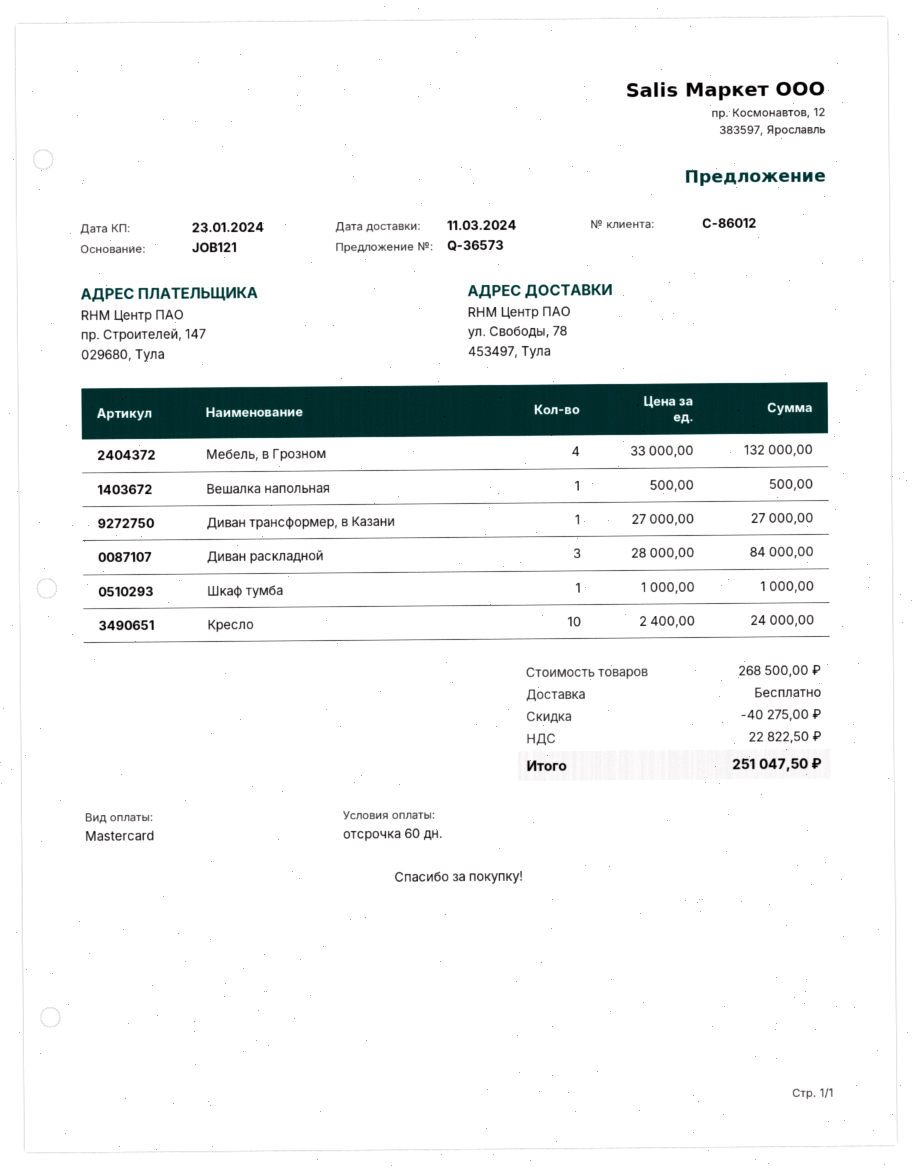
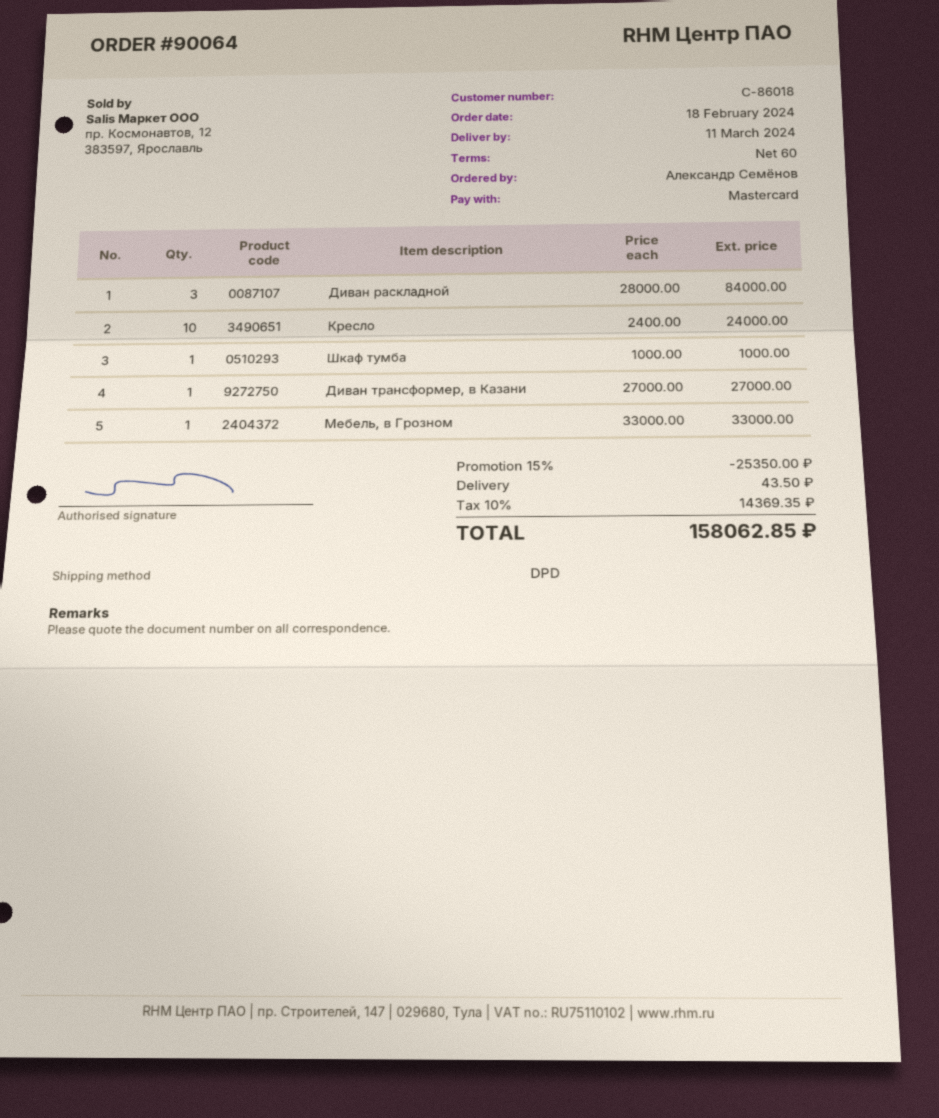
customer number: C-86012 -> C-86018
Мебель, в Грозном: 4 x 33000.00 = 132000.00 -> 1 x 33000.00 = 33000.00
Вешалка напольная: 1 x 500.00 = 500.00 -> none
discount: 40275.00 -> 25350.00
shipping: 0.00 -> 43.50
tax: 22822.50 -> 14369.35
total: 251047.50 -> 158062.85

